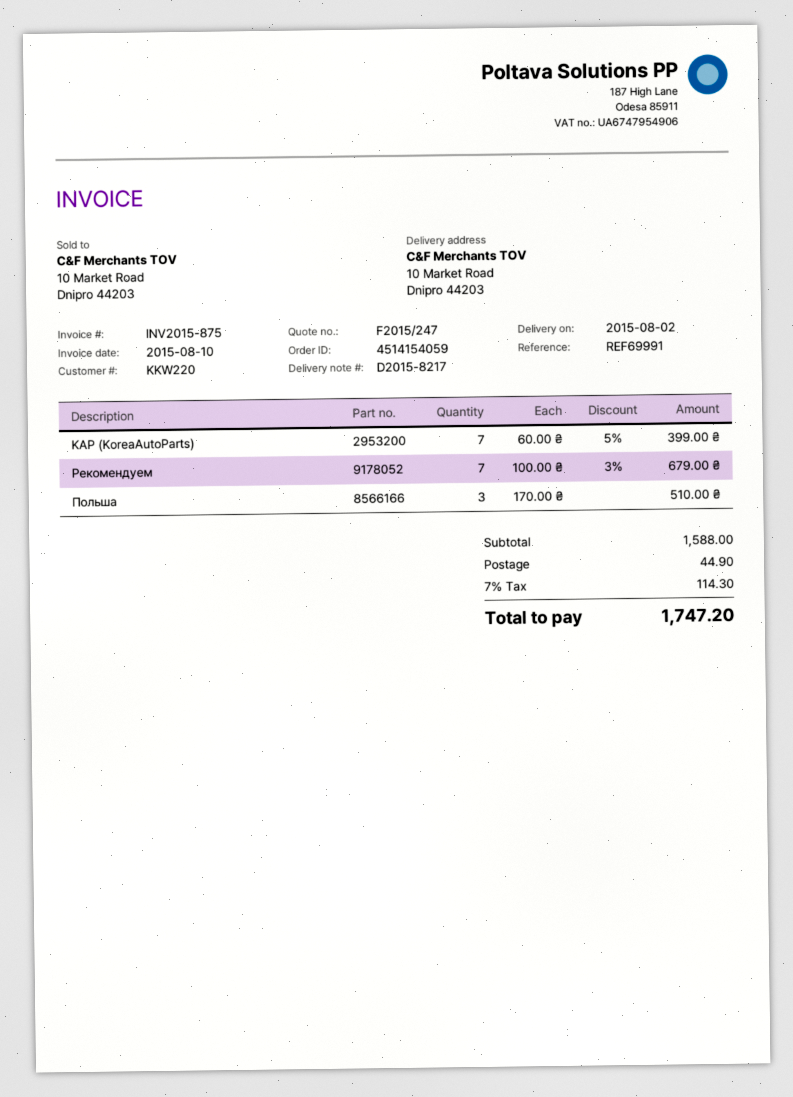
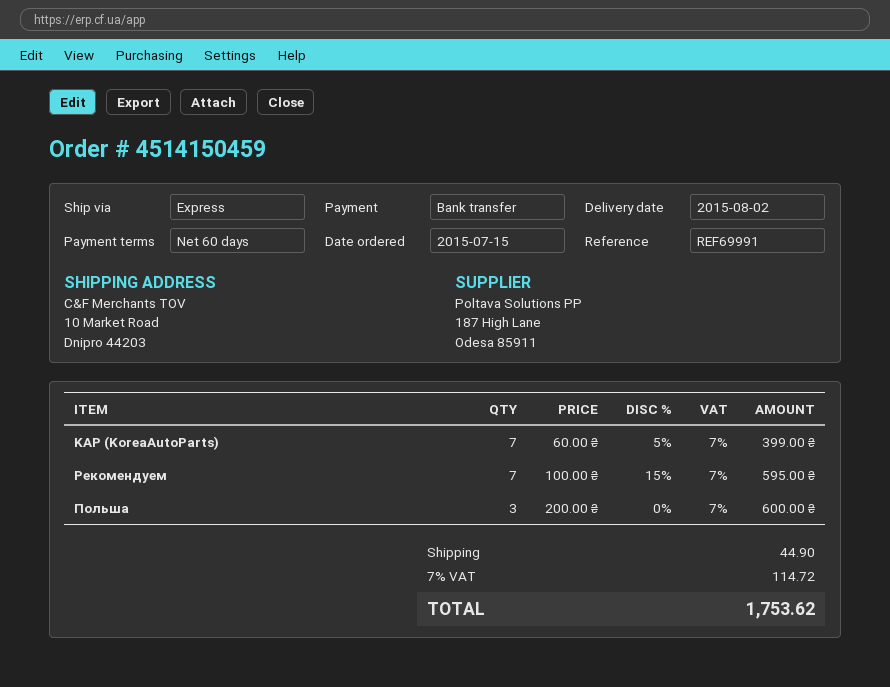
order number: 4514154059 -> 4514150459
Рекомендуем: 7 x 100.00 - 3% = 679.00 -> 7 x 100.00 - 15% = 595.00
Польша: 3 x 170.00 = 510.00 -> 3 x 200.00 = 600.00
tax: 7% = 114.30 -> 7% = 114.72
total: 1747.20 -> 1753.62

